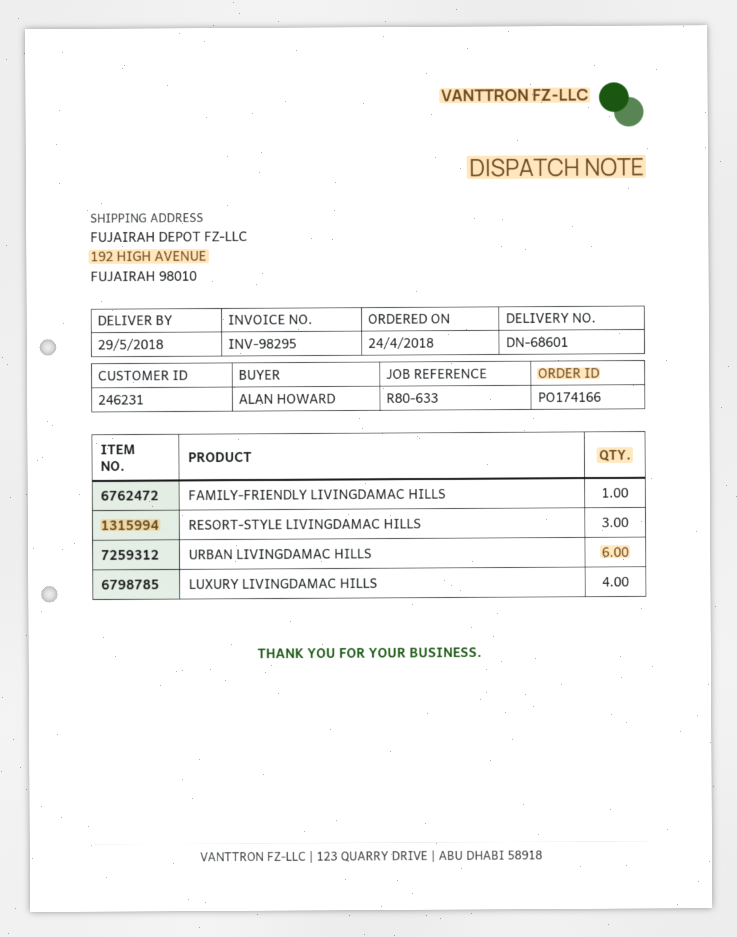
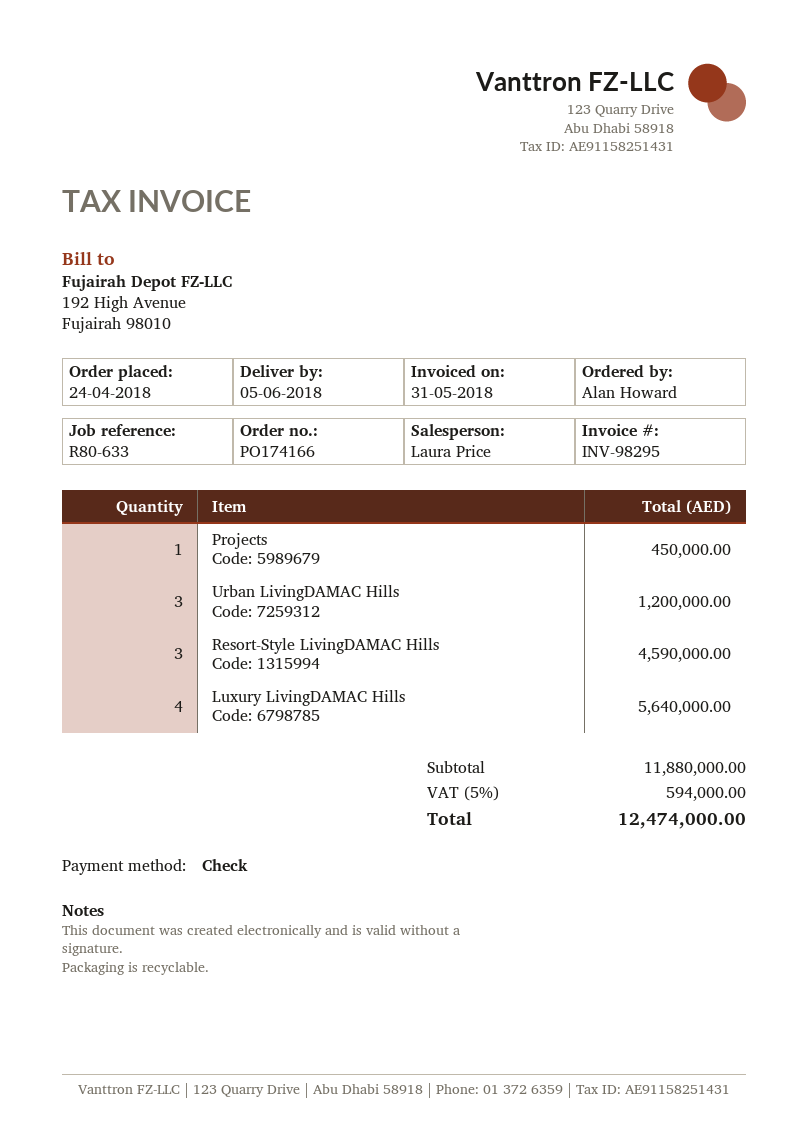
delivery date: 2018-05-29 -> 2018-06-05
FAMILY-FRIENDLY LIVINGDAMAC HILLS: 1 -> none
URBAN LIVINGDAMAC HILLS: 6 -> 3
Projects: none -> 1

